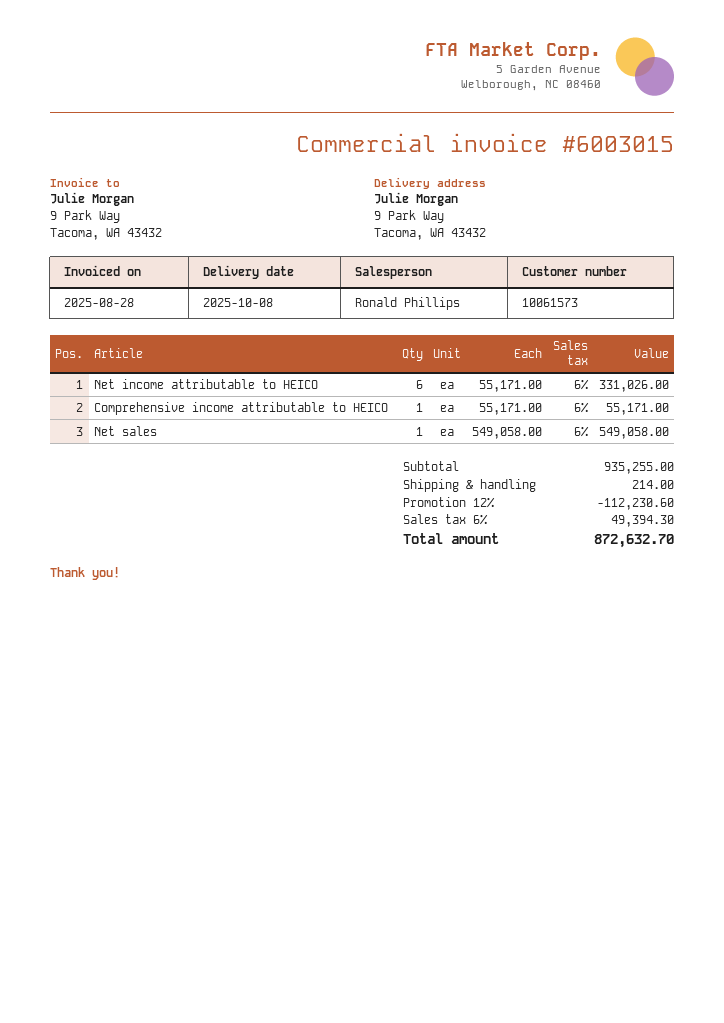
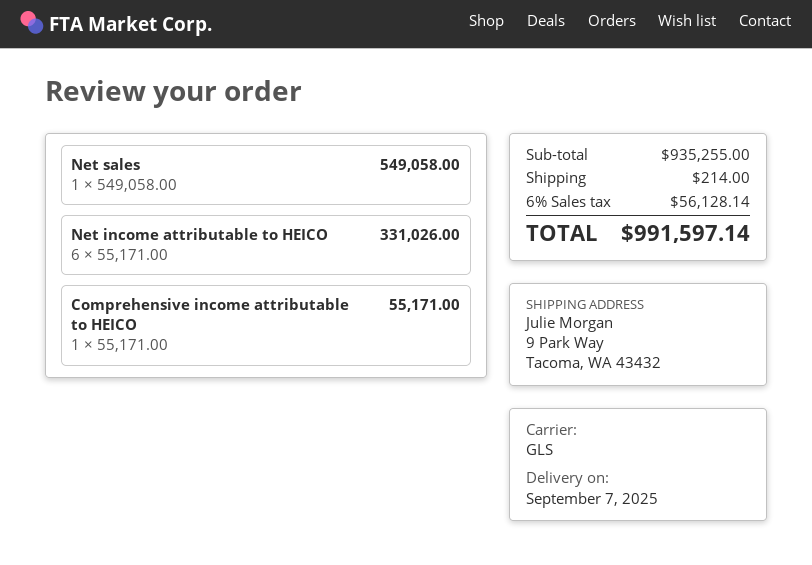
delivery date: 2025-10-08 -> 2025-09-07
discount: 12% = 112230.60 -> none
tax: 6% = 49394.30 -> 6% = 56128.14
total: 872632.70 -> 991597.14

